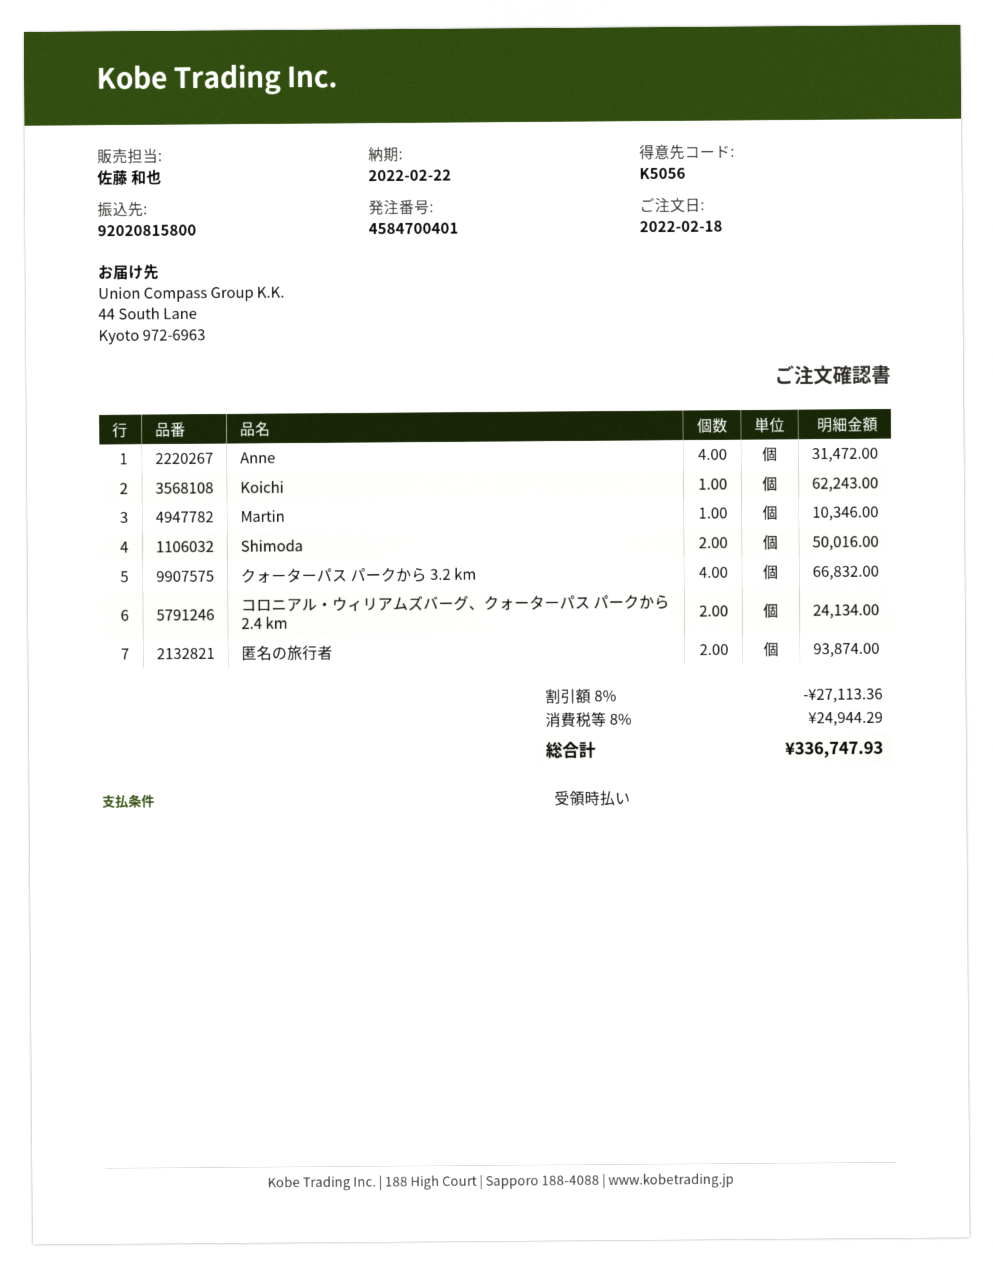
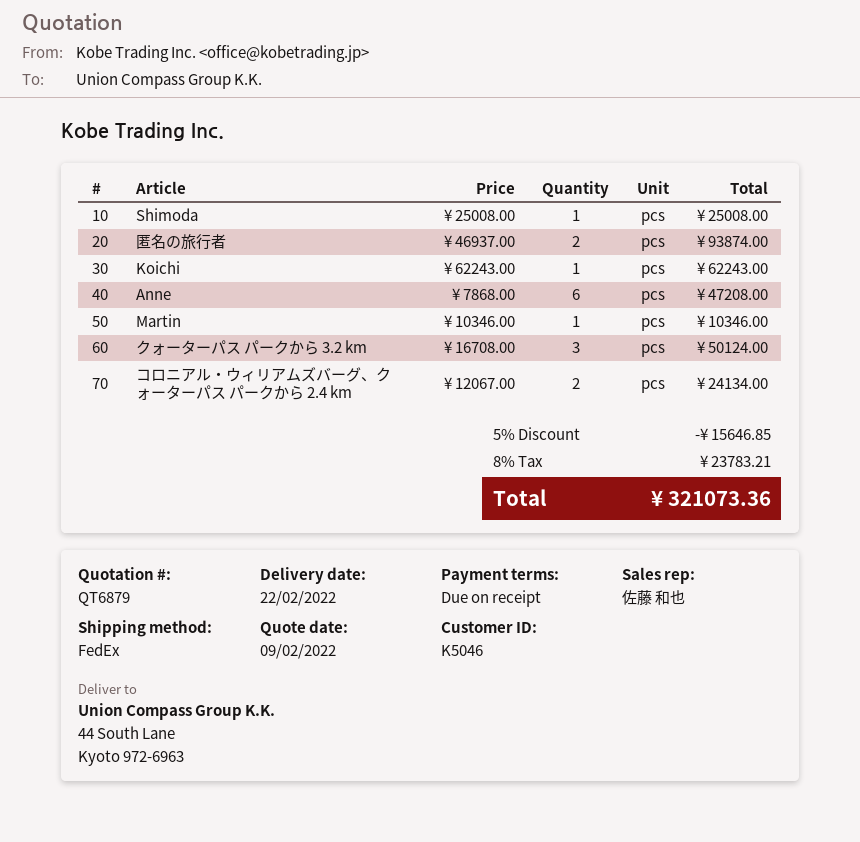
customer number: K5056 -> K5046
Anne: 4 for 31472.00 -> 6 for 47208.00
Shimoda: 2 for 50016.00 -> 1 for 25008.00
クォーターパス パークから 3.2 km: 4 for 66832.00 -> 3 for 50124.00
discount: 8% = 27113.36 -> 5% = 15646.85
tax: 8% = 24944.29 -> 8% = 23783.21
total: 336747.93 -> 321073.36

